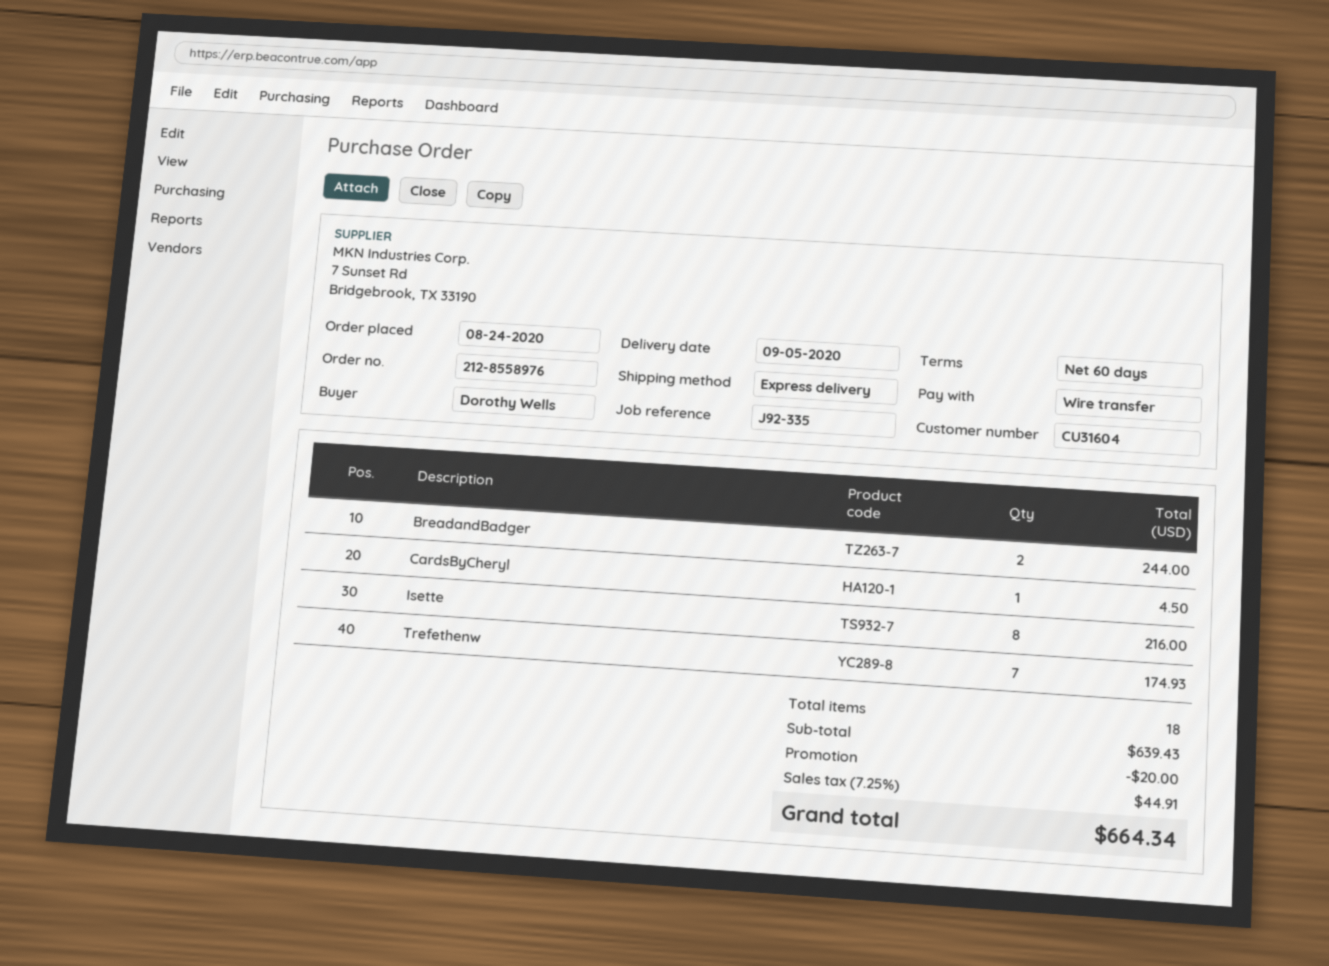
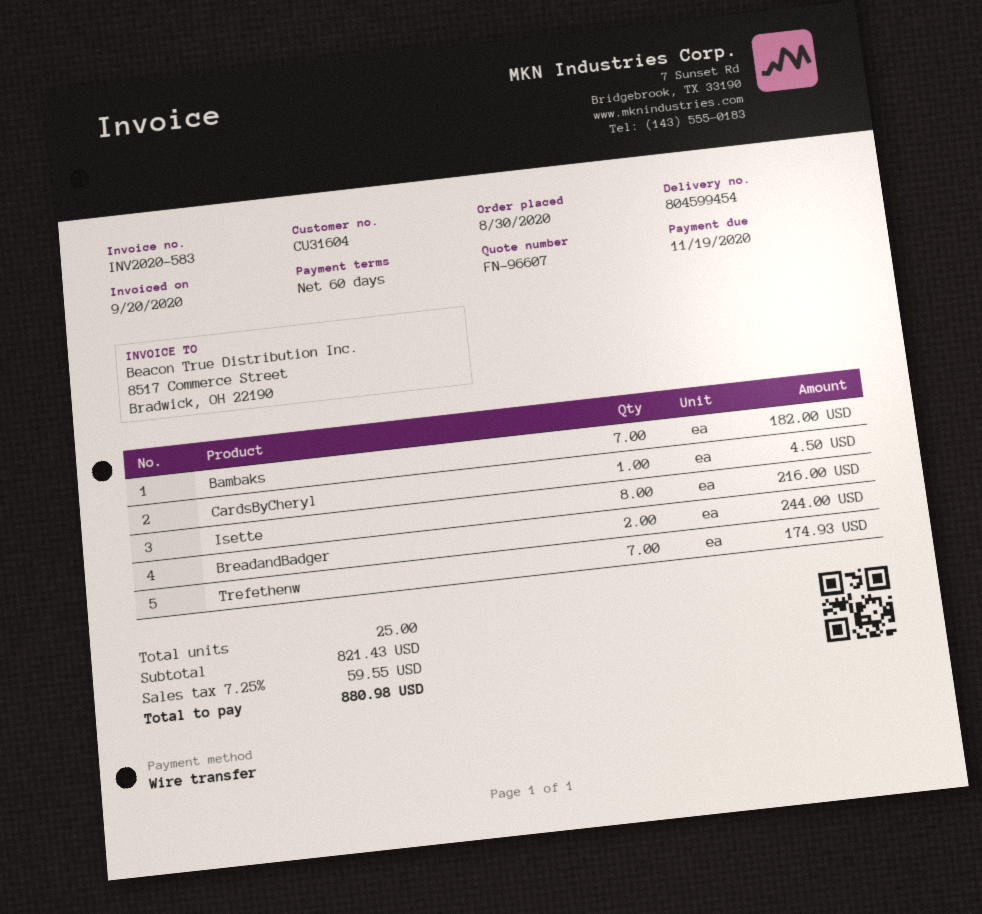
order date: 2020-08-24 -> 2020-08-30
Bambaks: none -> 7 for 182.00
total quantity: 18 -> 25
subtotal: 639.43 -> 821.43
discount: 20.00 -> none
tax: 7.25% = 44.91 -> 7.25% = 59.55
total: 664.34 -> 880.98

